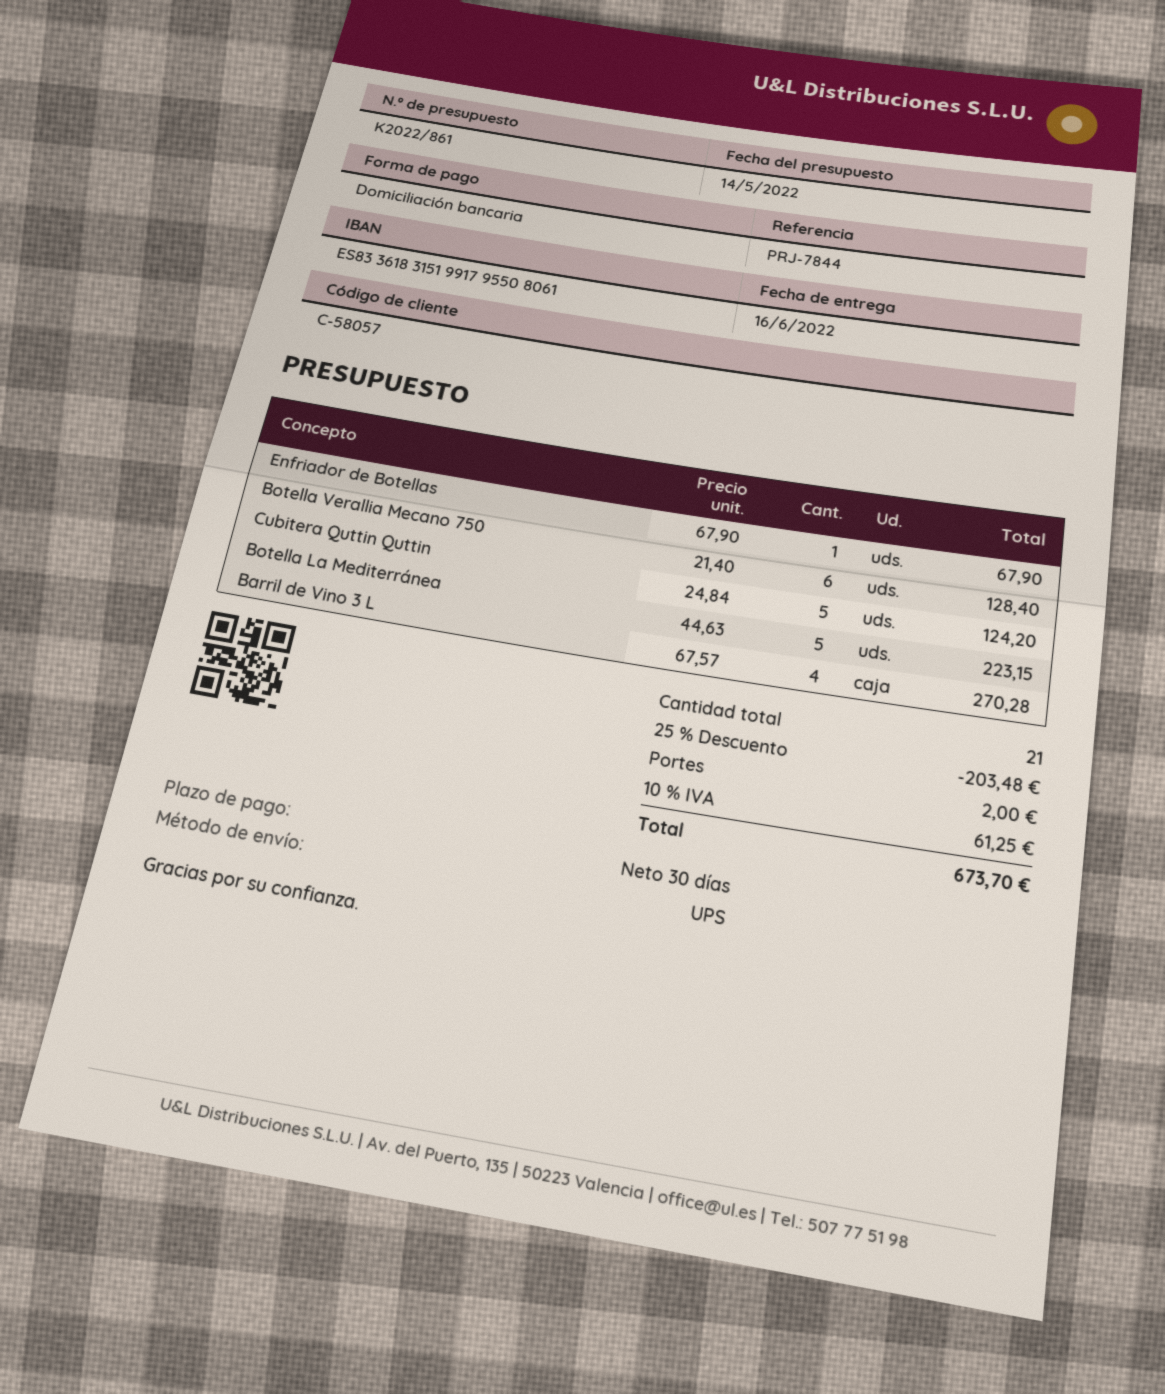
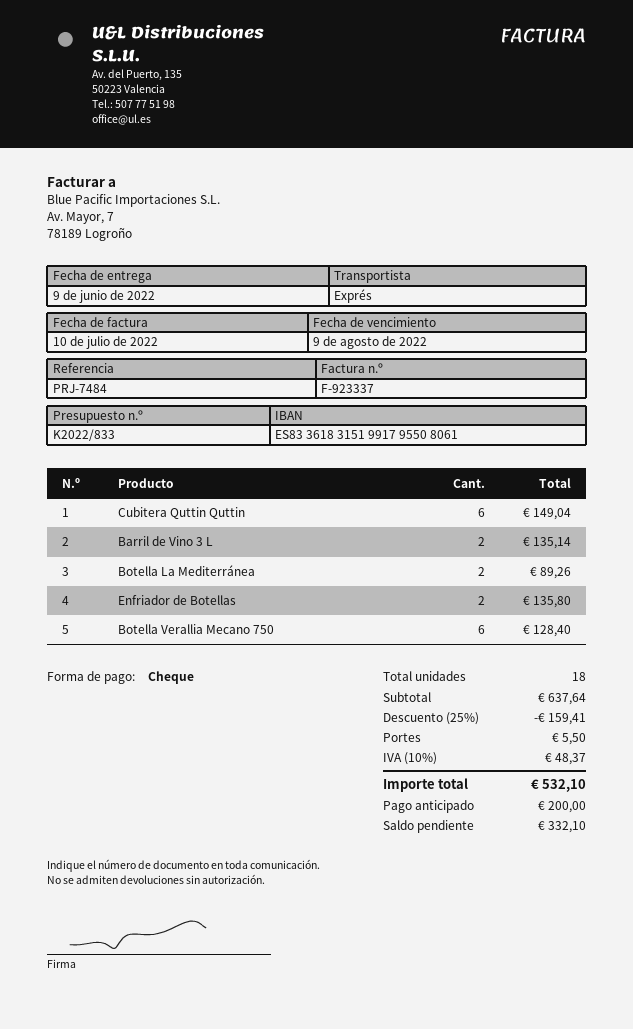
quote number: K2022/861 -> K2022/833
delivery date: 2022-06-16 -> 2022-06-09
reference: PRJ-7844 -> PRJ-7484
payment method: direct debit -> cheque
shipping method: UPS -> express
Enfriador de Botellas: 1 for 67.90 -> 2 for 135.80
Cubitera Quttin Quttin: 5 for 124.20 -> 6 for 149.04
Botella La Mediterránea: 5 for 223.15 -> 2 for 89.26
Barril de Vino 3 L: 4 for 270.28 -> 2 for 135.14
total quantity: 21 -> 18
discount: 25% = 203.48 -> 25% = 159.41
shipping: 2.00 -> 5.50
tax: 10% = 61.25 -> 10% = 48.37
total: 673.70 -> 532.10

